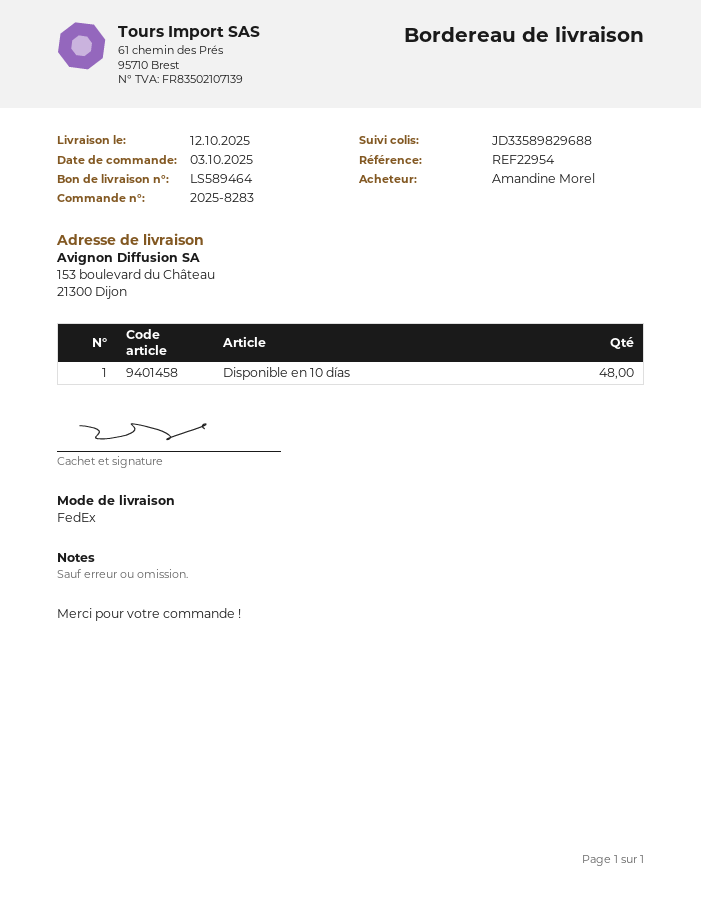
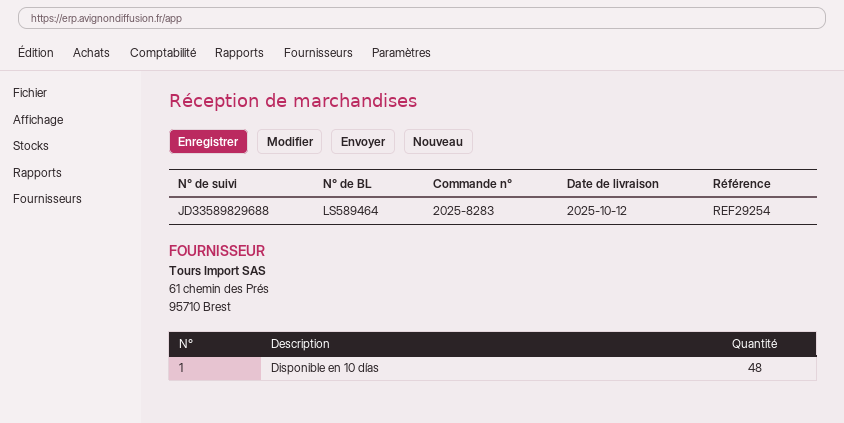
reference: REF22954 -> REF29254

